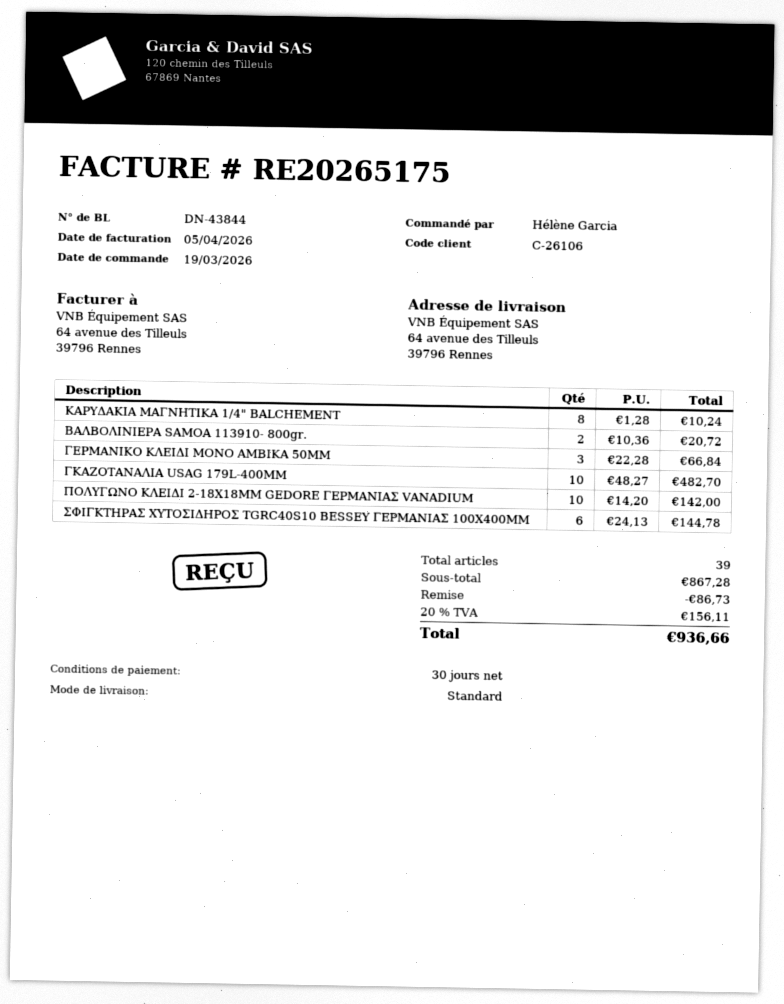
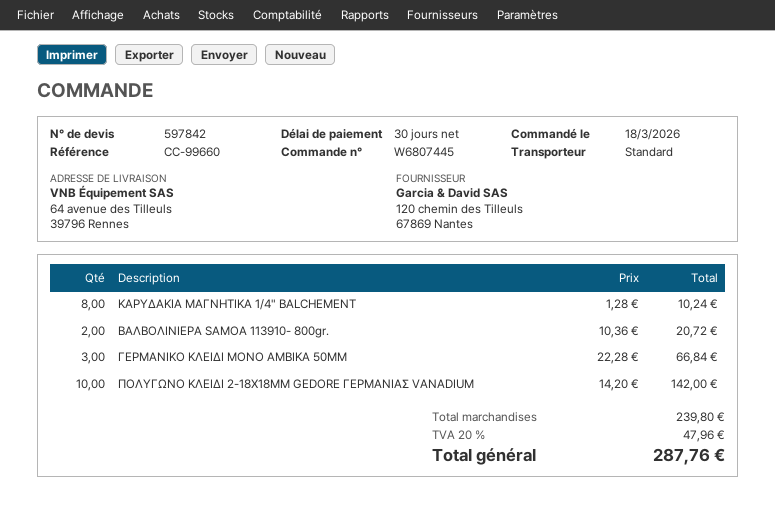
order date: 2026-03-19 -> 2026-03-18
ΓΚΑΖΟΤΑΝΑΛΙΑ USAG 179L-400MM: 10 x 48.27 = 482.70 -> none
ΣΦΙΓΚΤΗΡΑΣ ΧΥΤΟΣΙΔΗΡΟΣ TGRC40S10 BESSEY ΓΕΡΜΑΝΙΑΣ 100X400MM: 6 x 24.13 = 144.78 -> none
subtotal: 867.28 -> 239.80
discount: 86.73 -> none
tax: 20% = 156.11 -> 20% = 47.96
total: 936.66 -> 287.76

